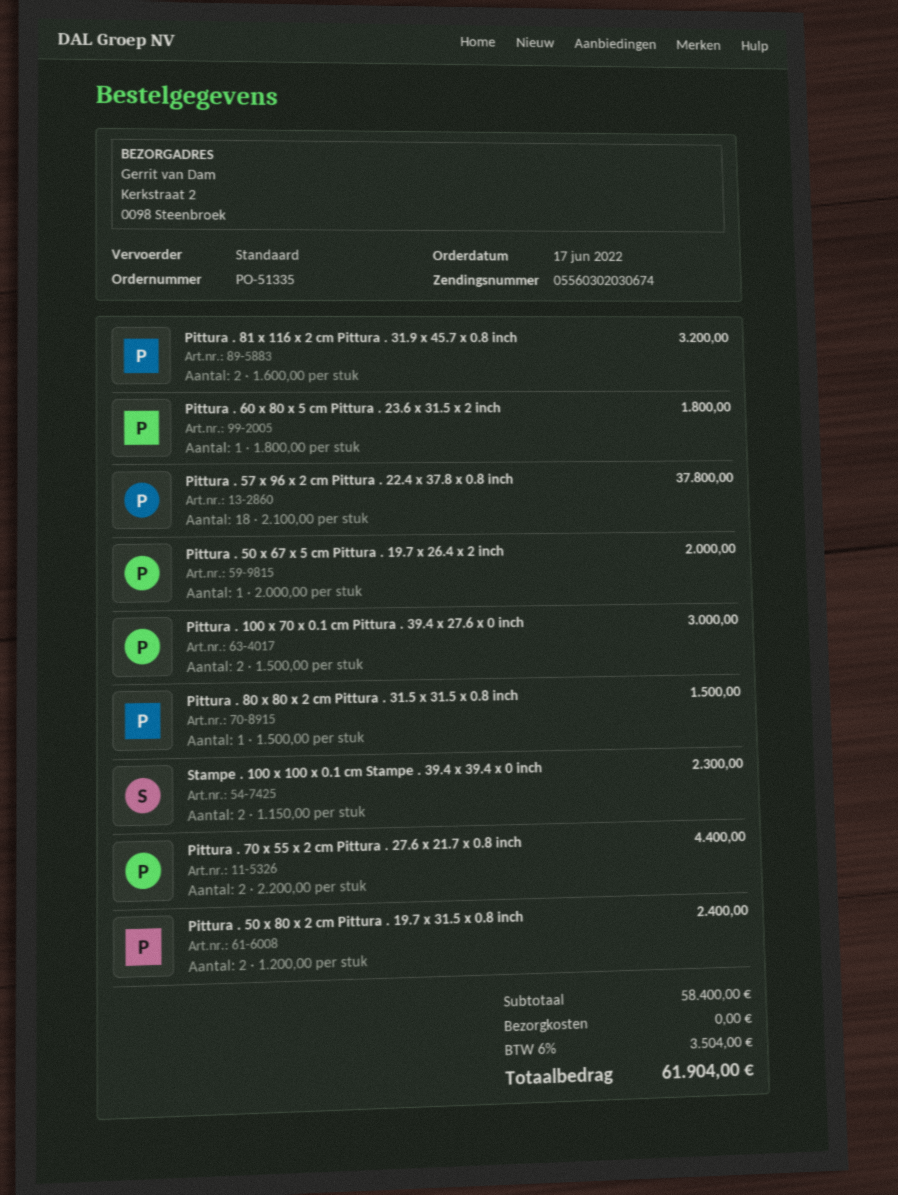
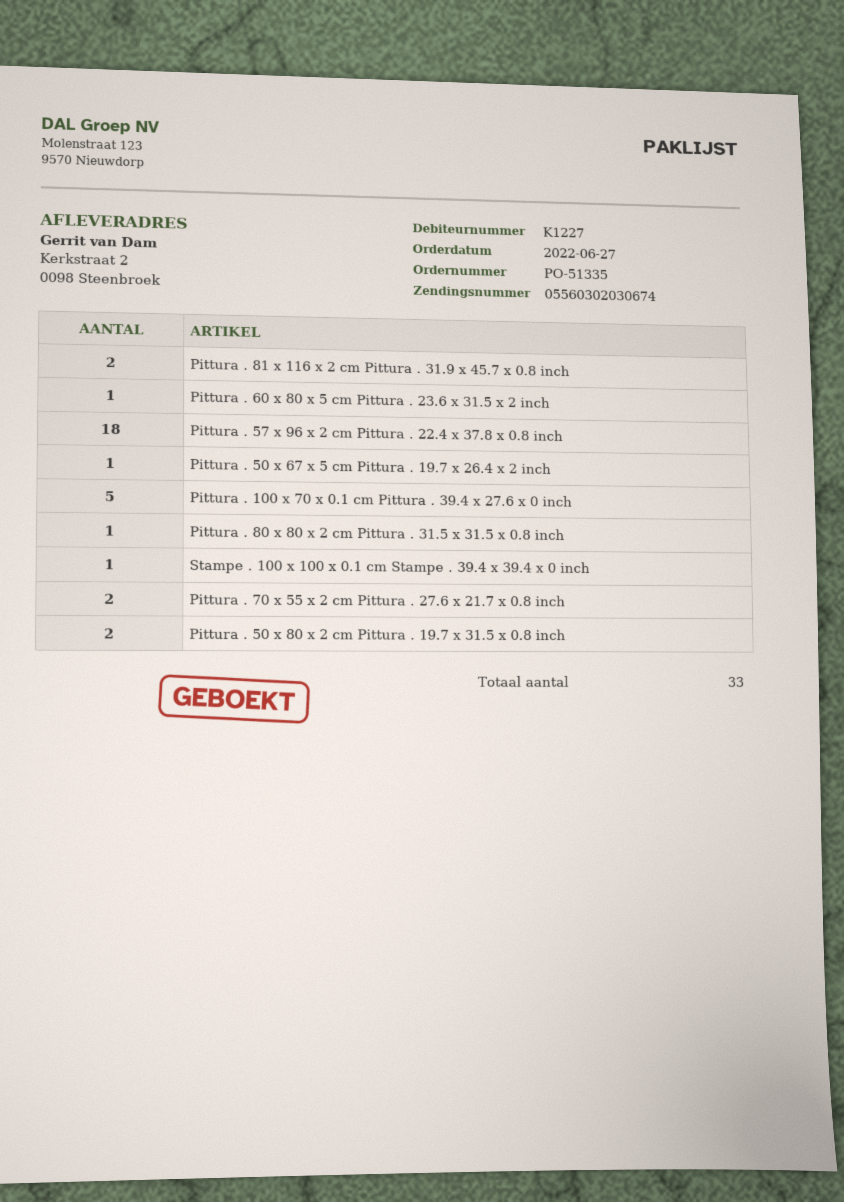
order date: 2022-06-17 -> 2022-06-27
Pittura . 100 x 70 x 0.1 cm Pittura . 39.4 x 27.6 x 0 inch: 2 -> 5
Stampe . 100 x 100 x 0.1 cm Stampe . 39.4 x 39.4 x 0 inch: 2 -> 1

